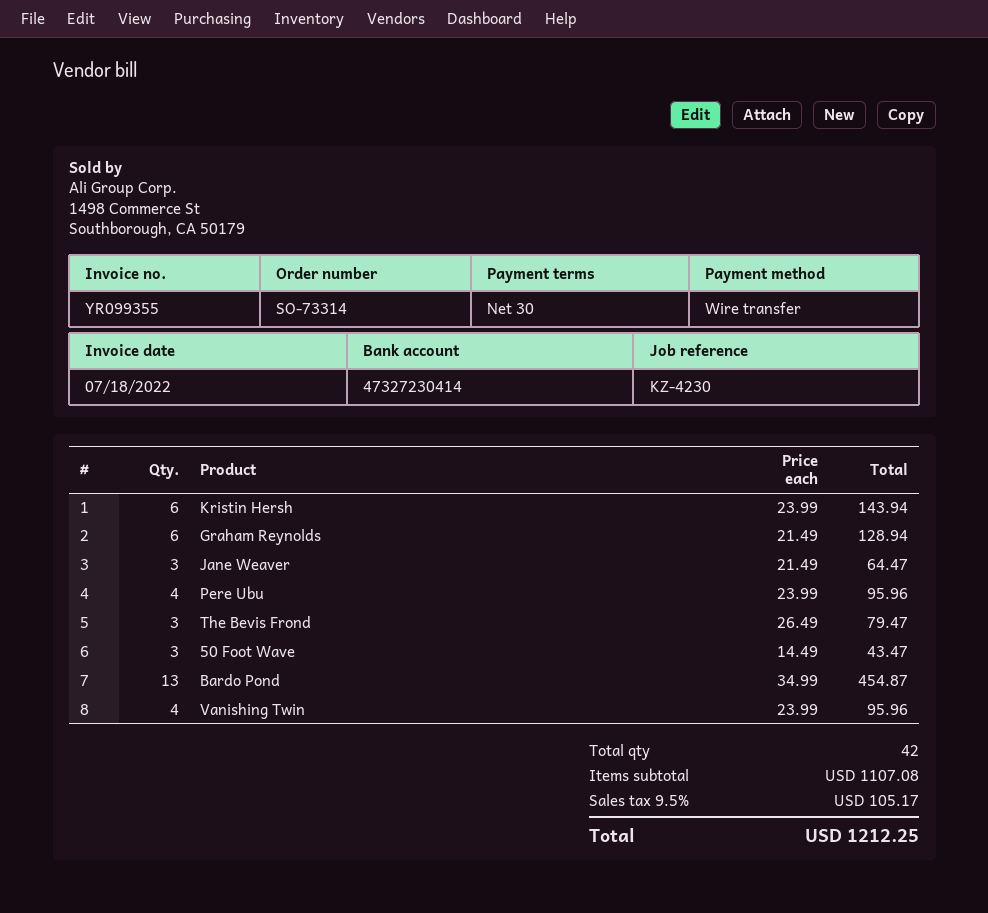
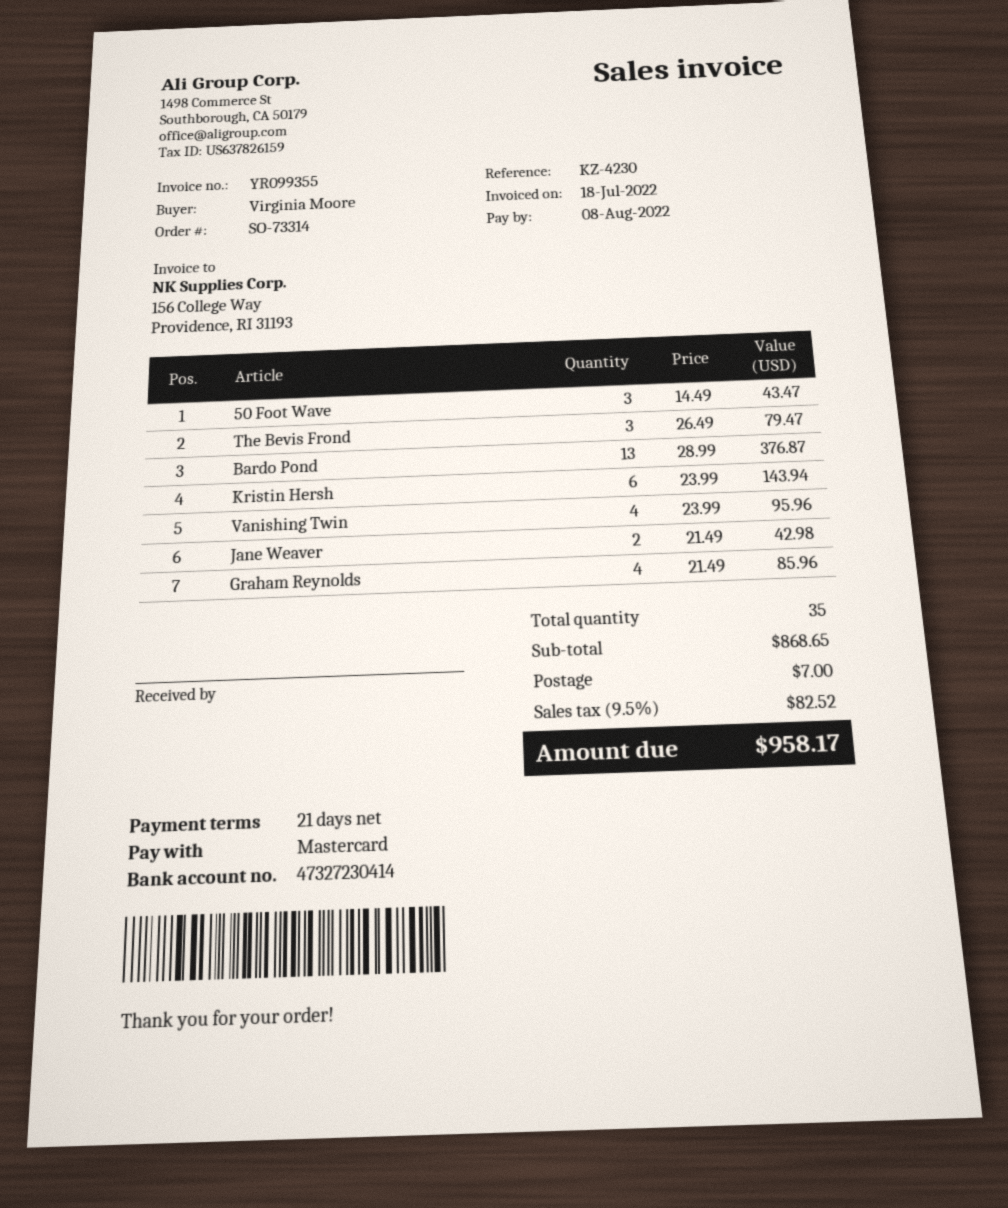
payment terms: 30 days -> 21 days
payment method: bank transfer -> Mastercard
Graham Reynolds: 6 x 21.49 = 128.94 -> 4 x 21.49 = 85.96
Jane Weaver: 3 x 21.49 = 64.47 -> 2 x 21.49 = 42.98
Pere Ubu: 4 x 23.99 = 95.96 -> none
Bardo Pond: 13 x 34.99 = 454.87 -> 13 x 28.99 = 376.87
total quantity: 42 -> 35
subtotal: 1107.08 -> 868.65
shipping: none -> 7.00
tax: 9.5% = 105.17 -> 9.5% = 82.52
total: 1212.25 -> 958.17

